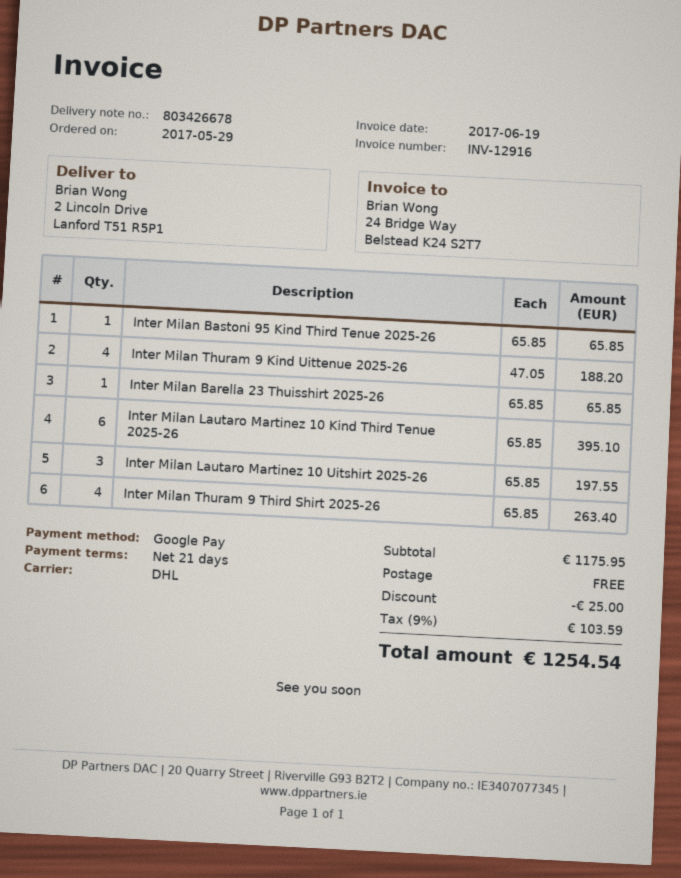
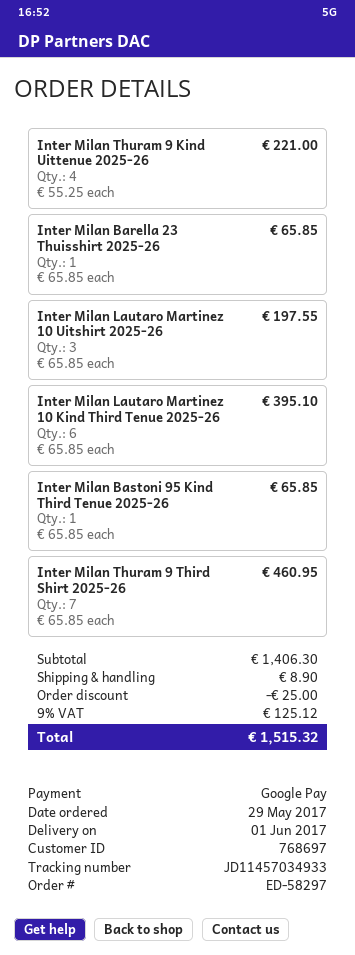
Inter Milan Thuram 9 Kind Uittenue 2025-26: 4 x 47.05 = 188.20 -> 4 x 55.25 = 221.00
Inter Milan Thuram 9 Third Shirt 2025-26: 4 x 65.85 = 263.40 -> 7 x 65.85 = 460.95
subtotal: 1175.95 -> 1406.30
shipping: 0.00 -> 8.90
tax: 9% = 103.59 -> 9% = 125.12
total: 1254.54 -> 1515.32

